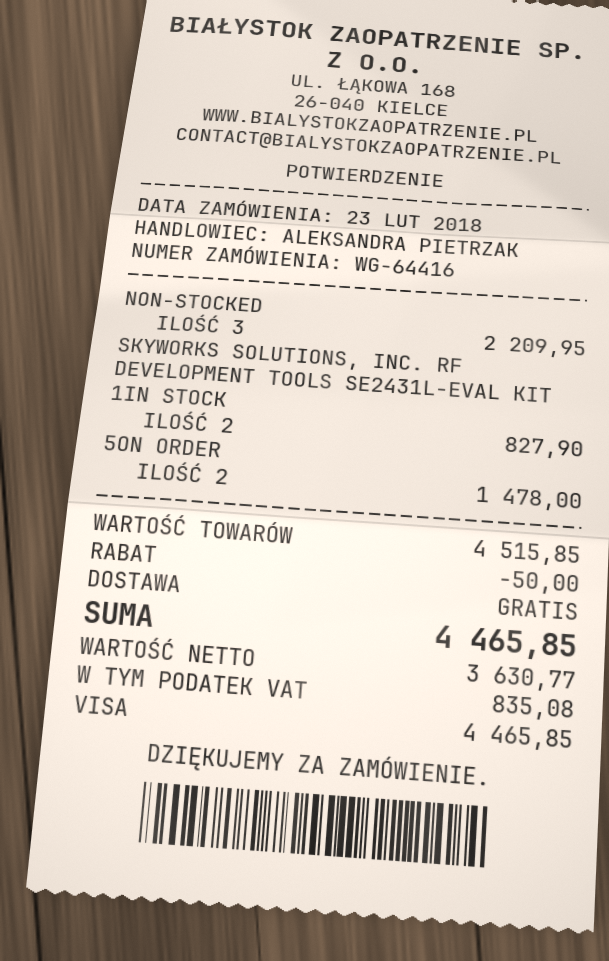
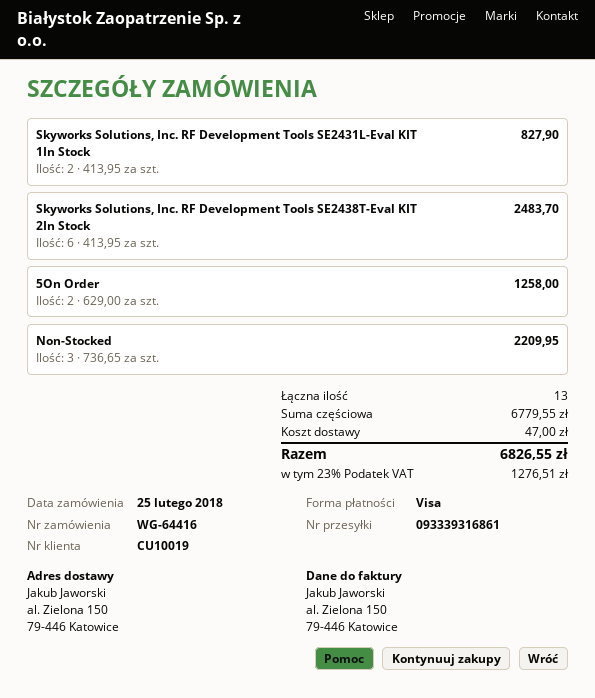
order date: 2018-02-23 -> 2018-02-25
5ON ORDER: 2 for 1478.00 -> 2 for 1258.00
Skyworks Solutions, Inc. RF Development Tools SE2438T-Eval KIT 2In Stock: none -> 6 for 2483.70
subtotal: 4515.85 -> 6779.55
discount: 50.00 -> none
shipping: 0.00 -> 47.00
tax: 835.08 -> 1276.51
total: 4465.85 -> 6826.55

